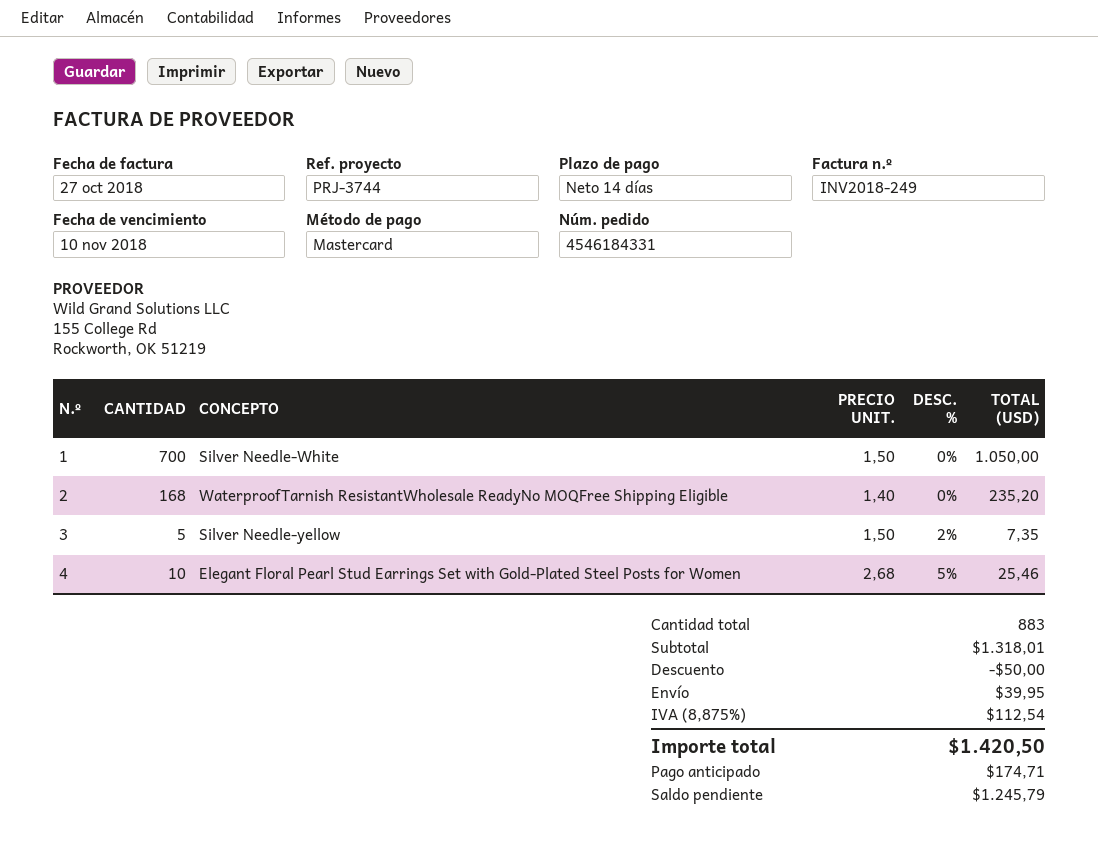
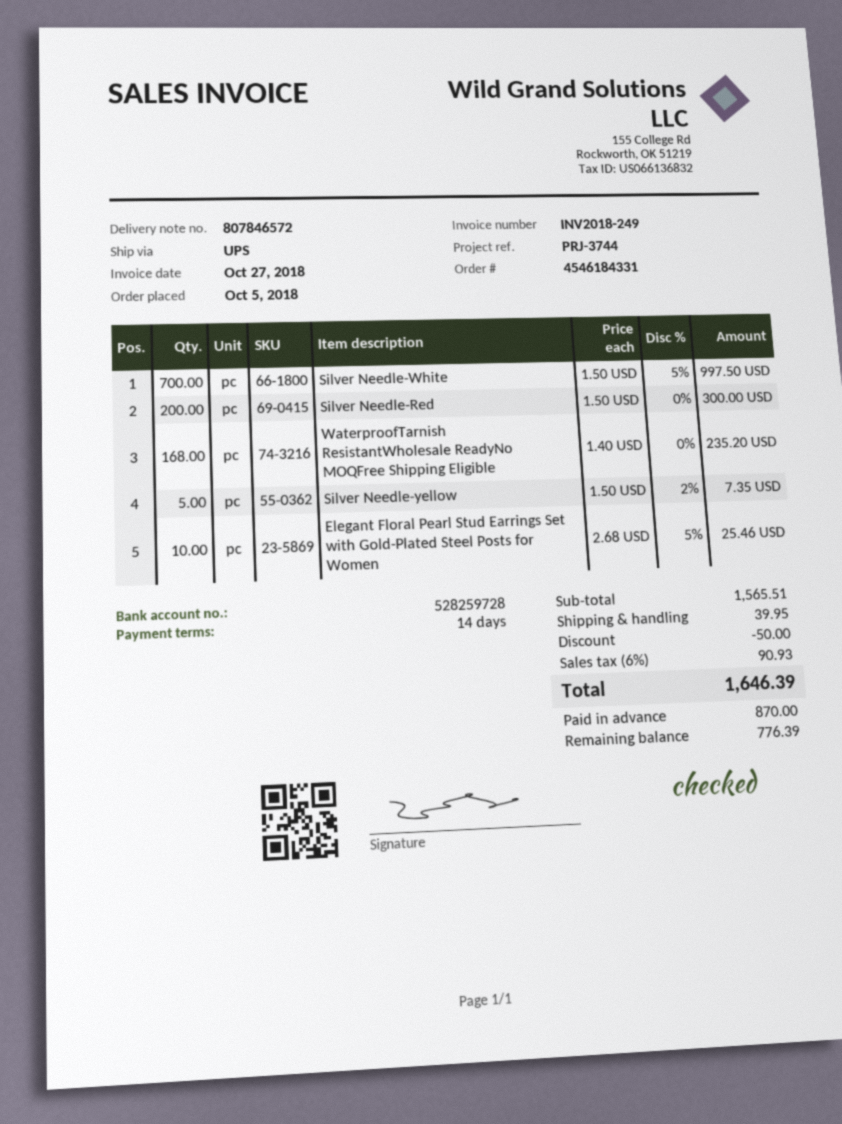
Silver Needle-White: 700 x 1.50 = 1050.00 -> 700 x 1.50 - 5% = 997.50
Silver Needle-Red: none -> 200 x 1.50 = 300.00
subtotal: 1318.01 -> 1565.51
tax: 8.875% = 112.54 -> 6% = 90.93
total: 1420.50 -> 1646.39
deposit: 174.71 -> 870.00
balance: 1245.79 -> 776.39

